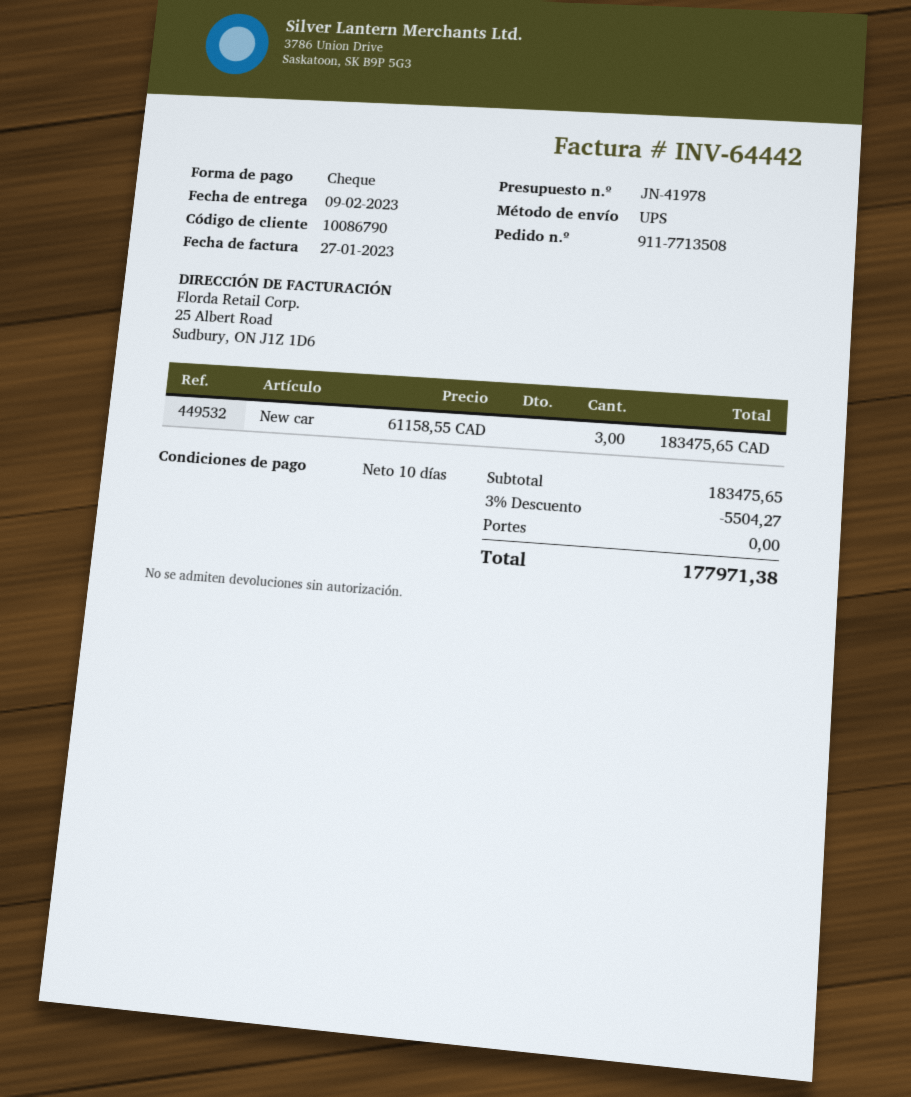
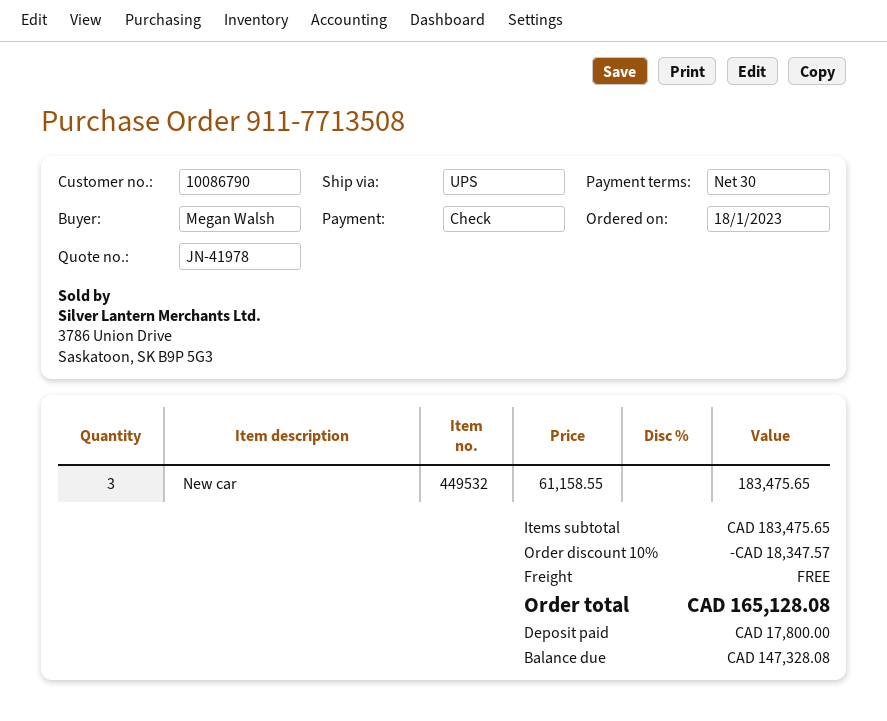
payment terms: 10 days -> 30 days
discount: 3% = 5504.27 -> 10% = 18347.57
total: 177971.38 -> 165128.08

